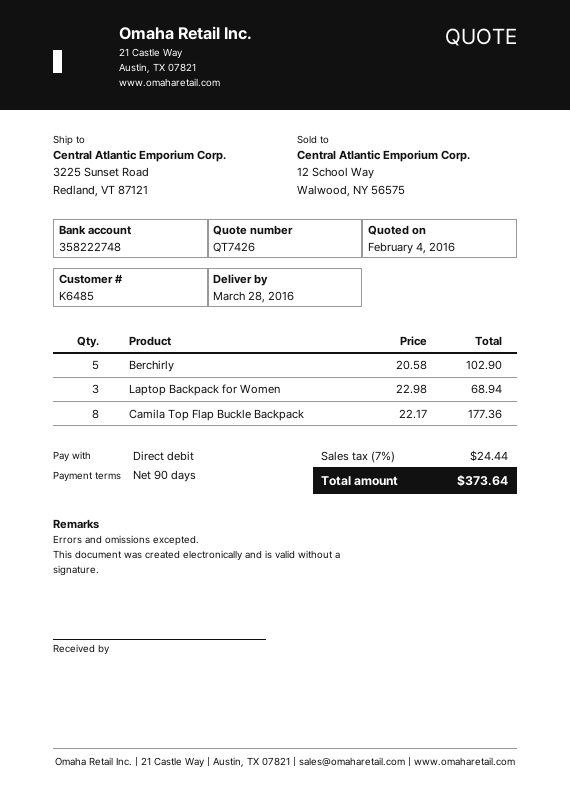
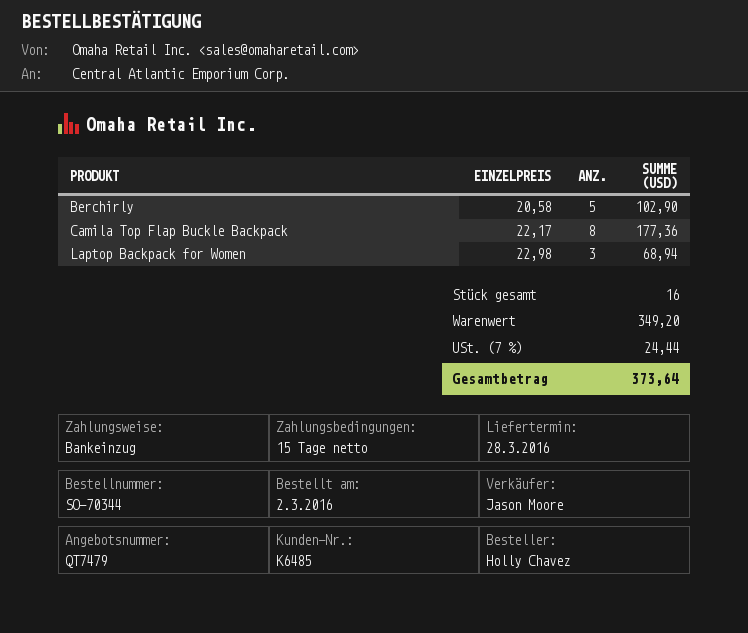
quote number: QT7426 -> QT7479
payment terms: 90 days -> 15 days

